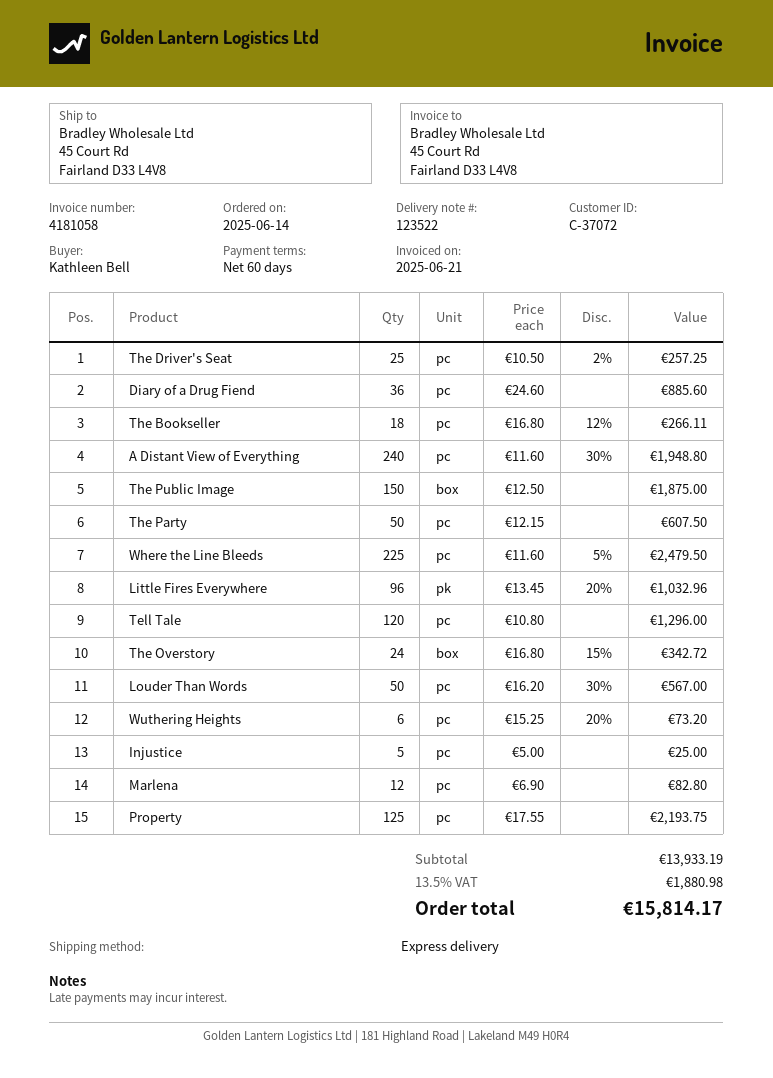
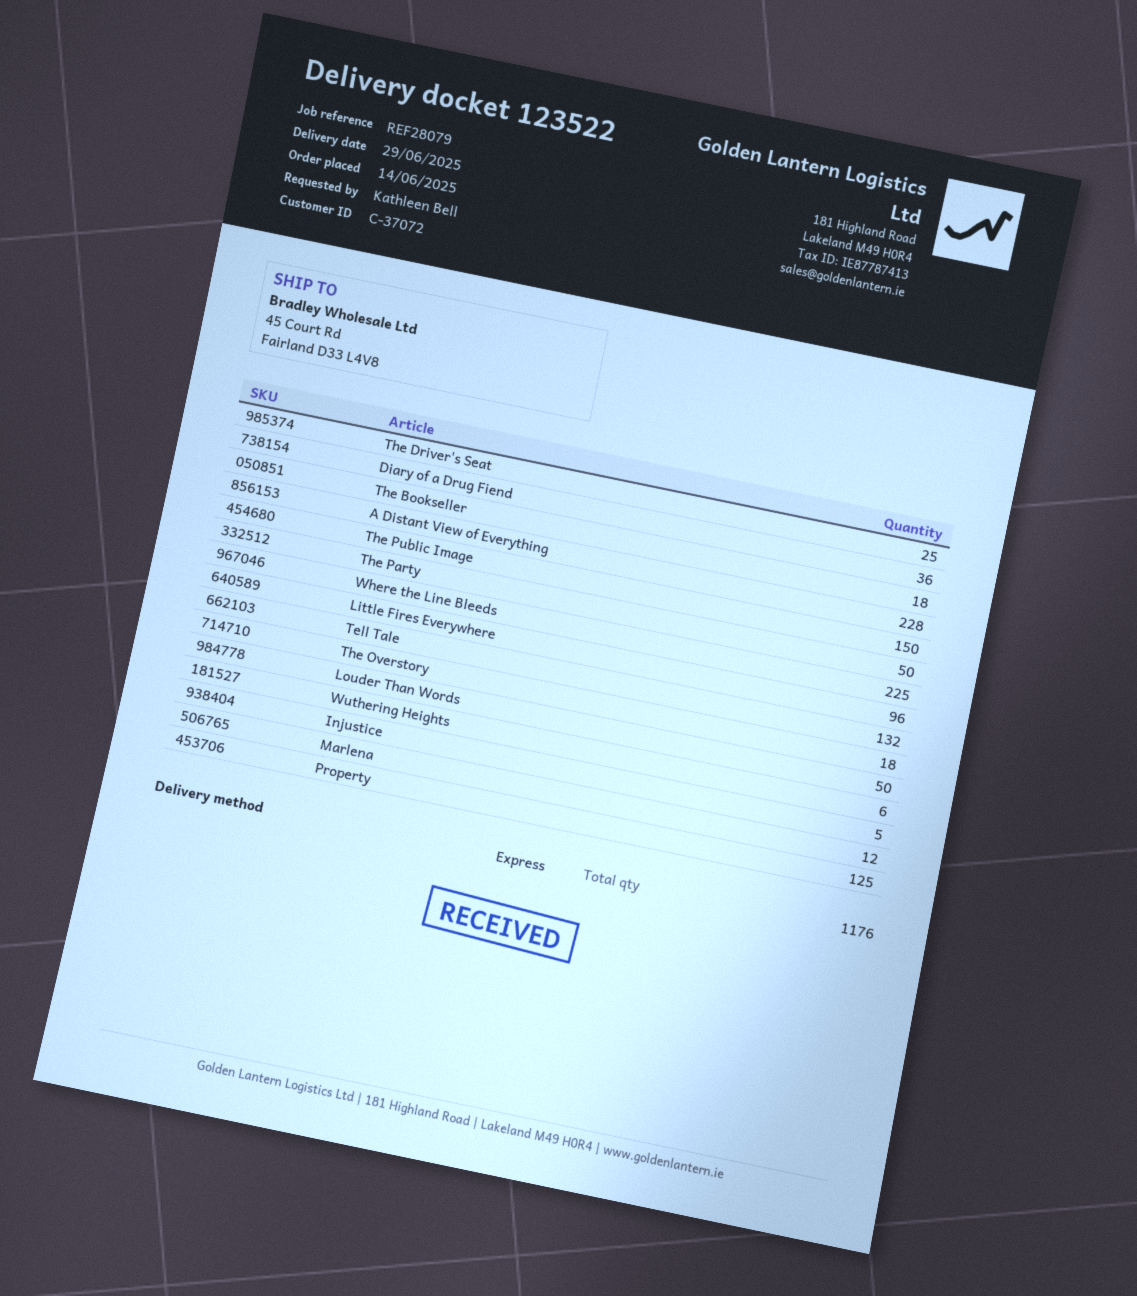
A Distant View of Everything: 240 -> 228
Tell Tale: 120 -> 132
The Overstory: 24 -> 18

